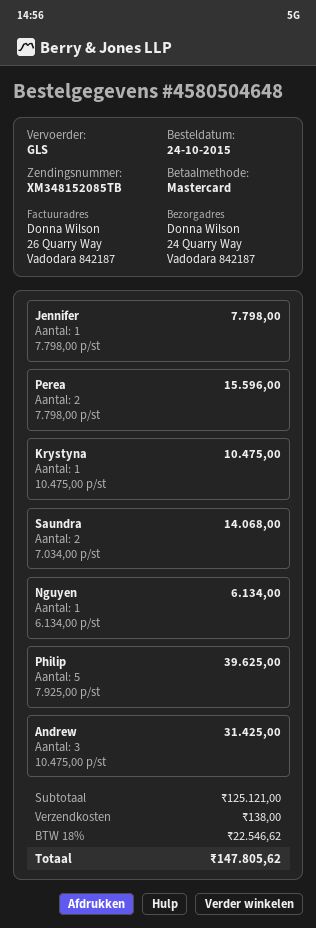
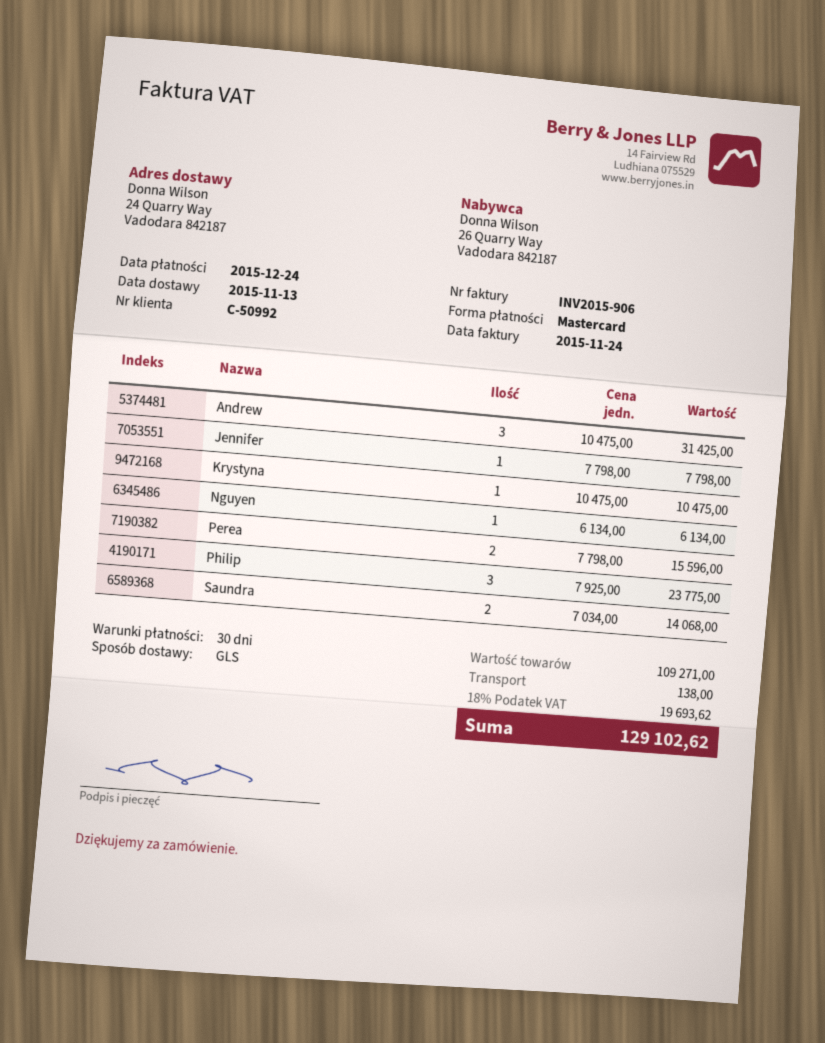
Philip: 5 x 7925.00 = 39625.00 -> 3 x 7925.00 = 23775.00
subtotal: 125121.00 -> 109271.00
tax: 18% = 22546.62 -> 18% = 19693.62
total: 147805.62 -> 129102.62

